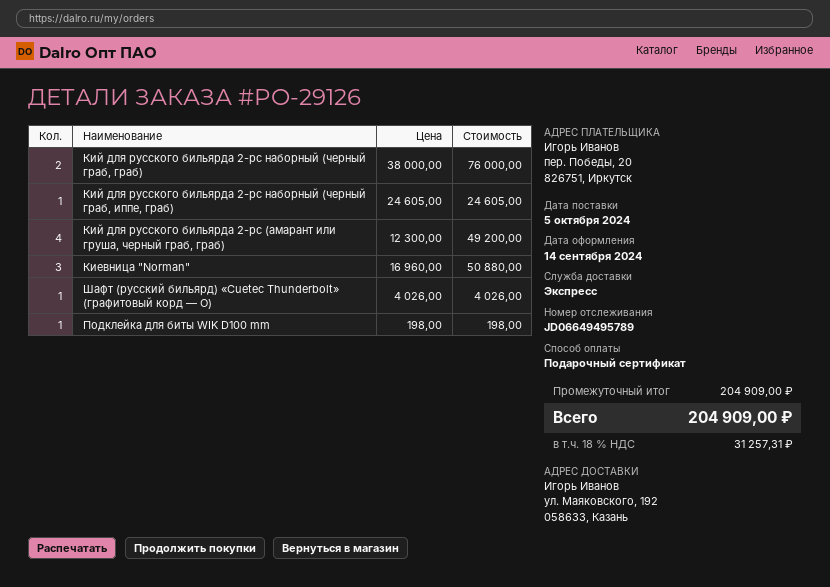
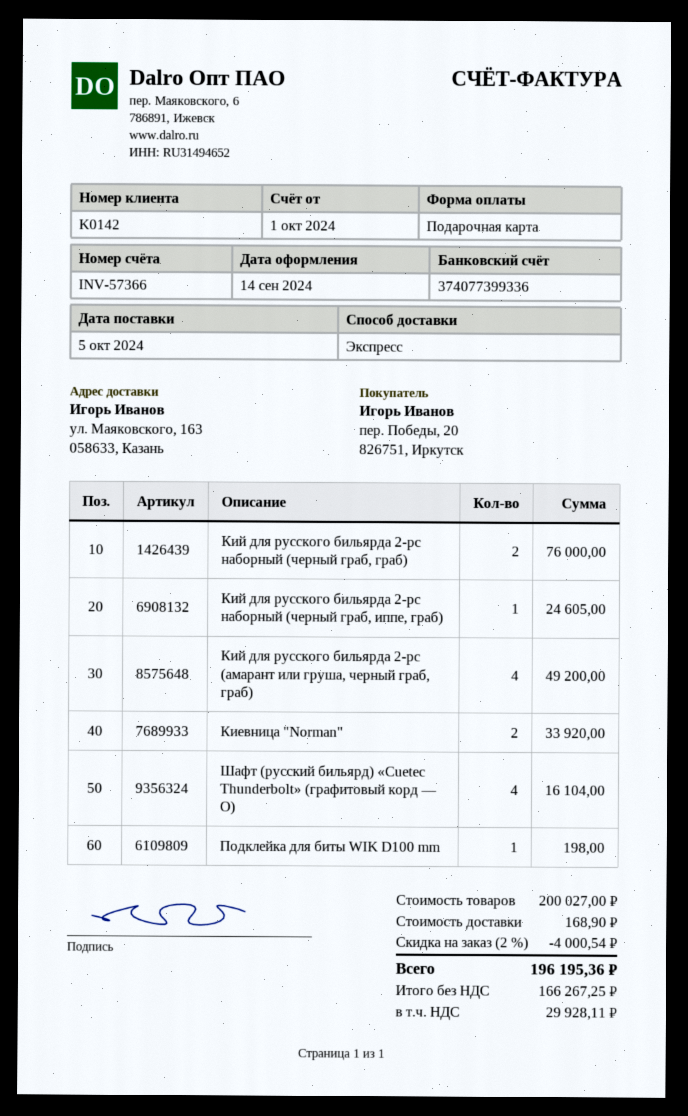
ship to: ул. Маяковского, 192, 058633, Казань -> ул. Маяковского, 163, 058633, Казань
Киевница "Norman": 3 for 50880.00 -> 2 for 33920.00
Шафт (русский бильярд) «Cuetec Thunderbolt» (графитовый корд — О): 1 for 4026.00 -> 4 for 16104.00
subtotal: 204909.00 -> 200027.00
discount: none -> 2% = 4000.54
shipping: none -> 168.90
tax: 31257.31 -> 29928.11
total: 204909.00 -> 196195.36

